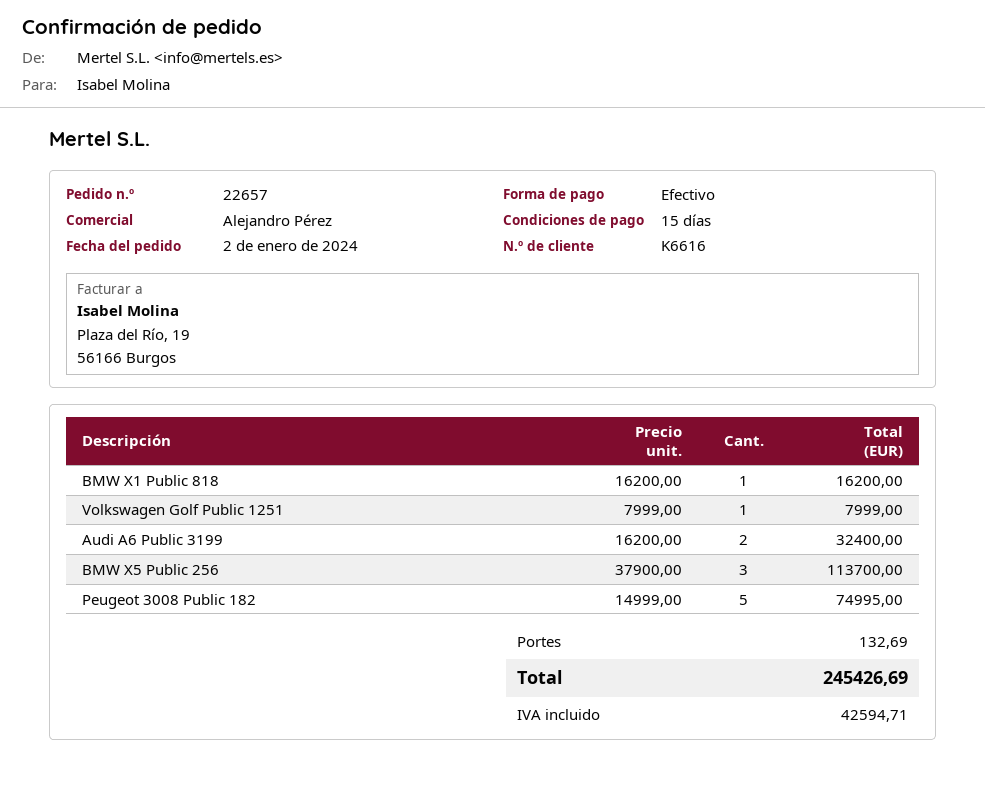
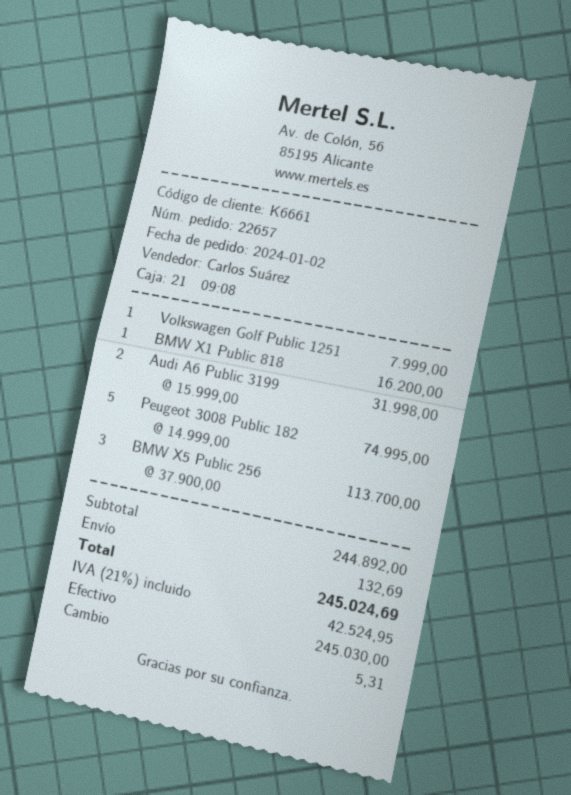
customer number: K6616 -> K6661
sales rep: Alejandro Pérez -> Carlos Suárez
Audi A6 Public 3199: 2 x 16200.00 = 32400.00 -> 2 x 15999.00 = 31998.00
tax: 42594.71 -> 42524.95
total: 245426.69 -> 245024.69

